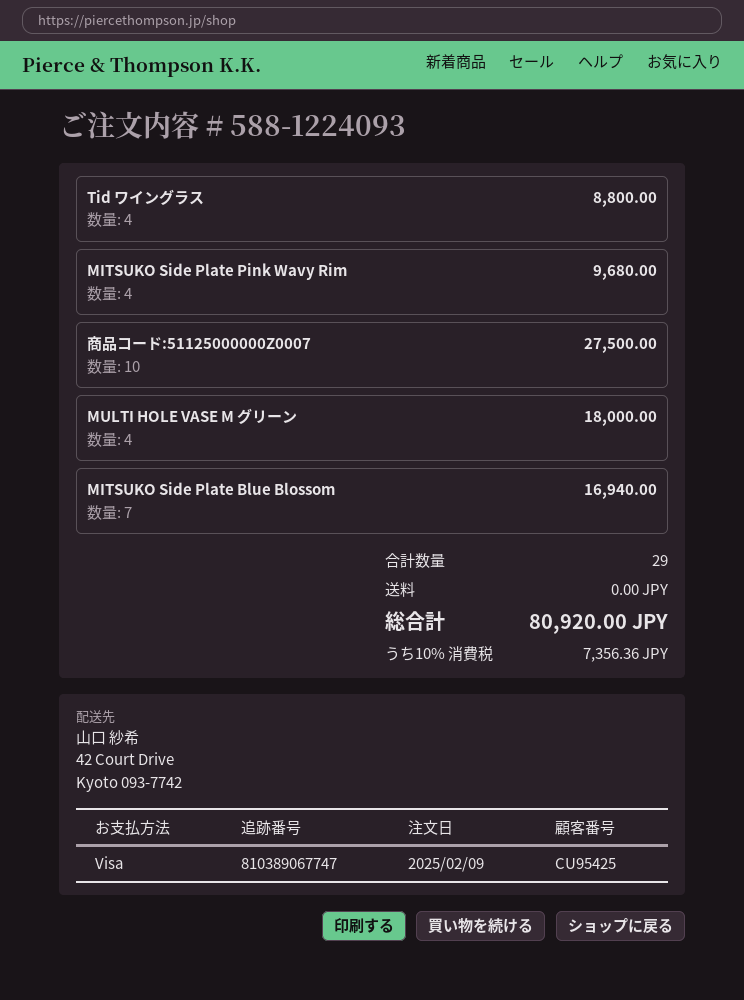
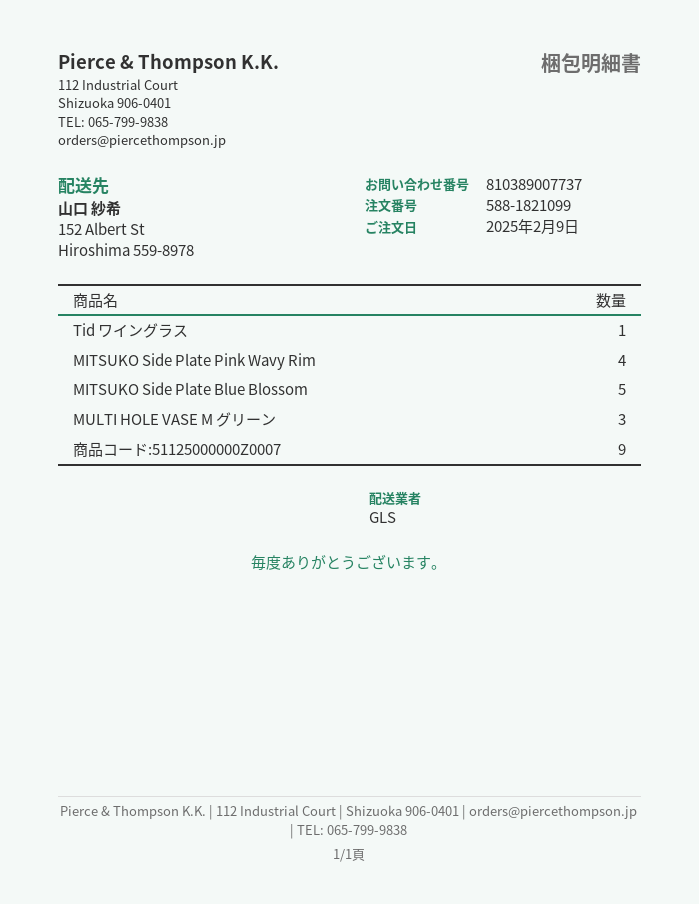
order number: 588-1224093 -> 588-1821099
tracking number: 810389067747 -> 810389007737
ship to: 42 Court Drive, Kyoto 093-7742 -> 152 Albert St, Hiroshima 559-8978
Tid ワイングラス: 4 -> 1
商品コード:51125000000Z0007: 10 -> 9
MULTI HOLE VASE M グリーン: 4 -> 3
MITSUKO Side Plate Blue Blossom: 7 -> 5

